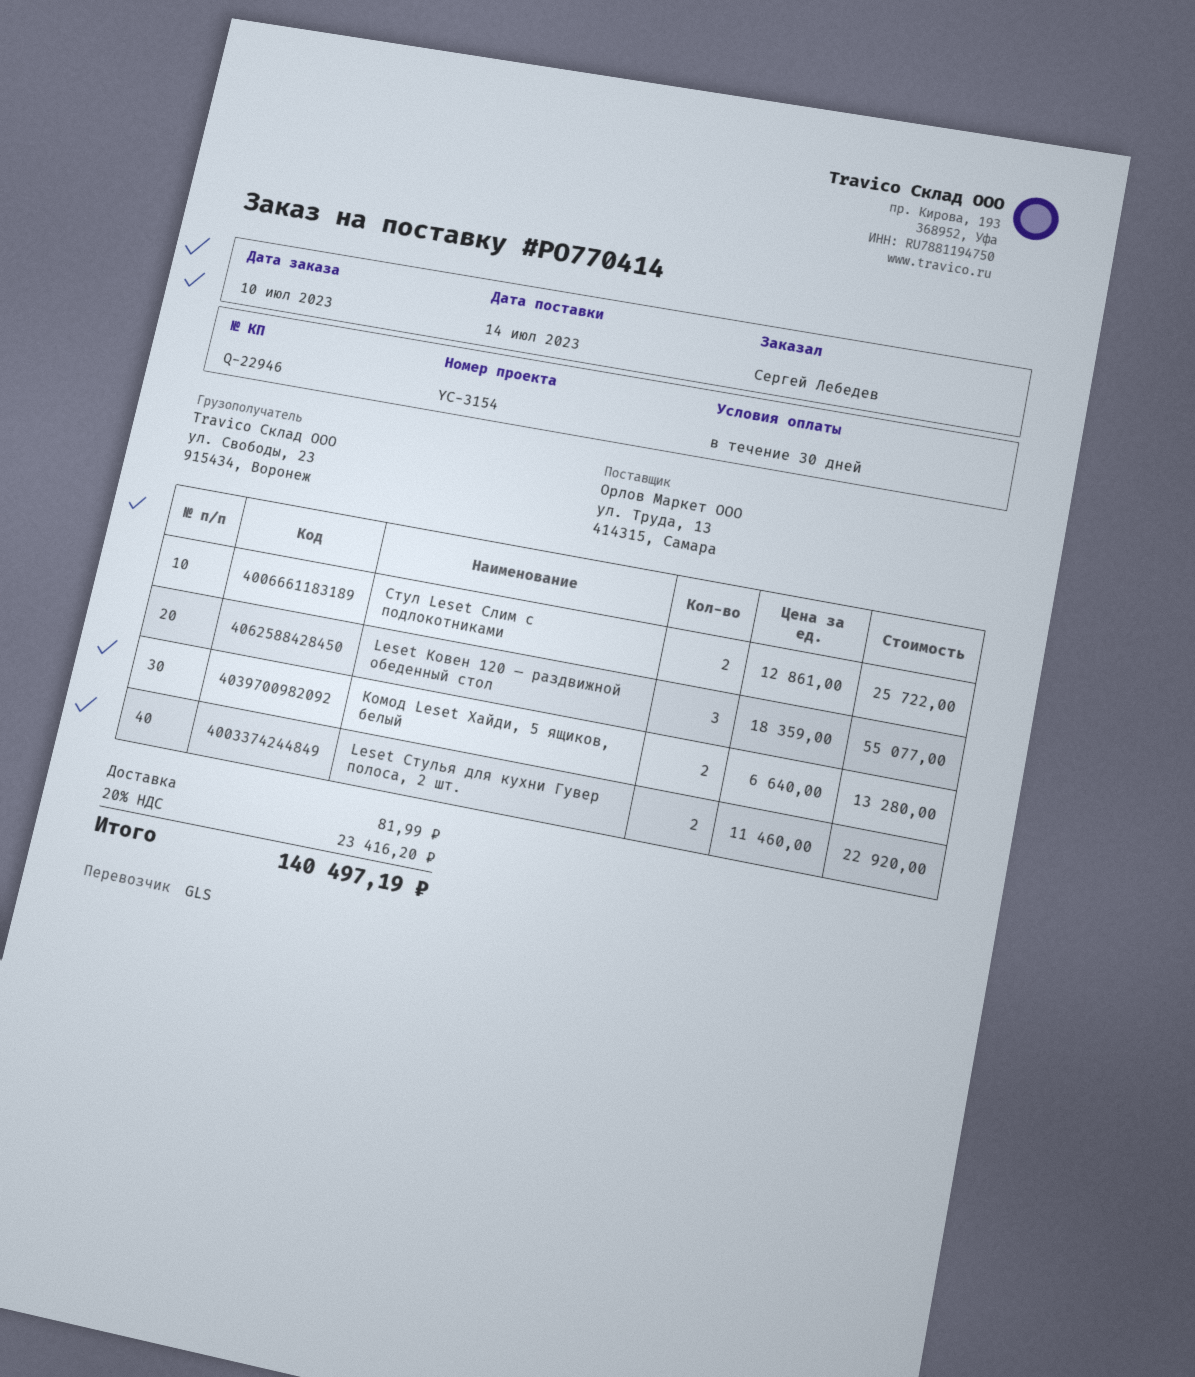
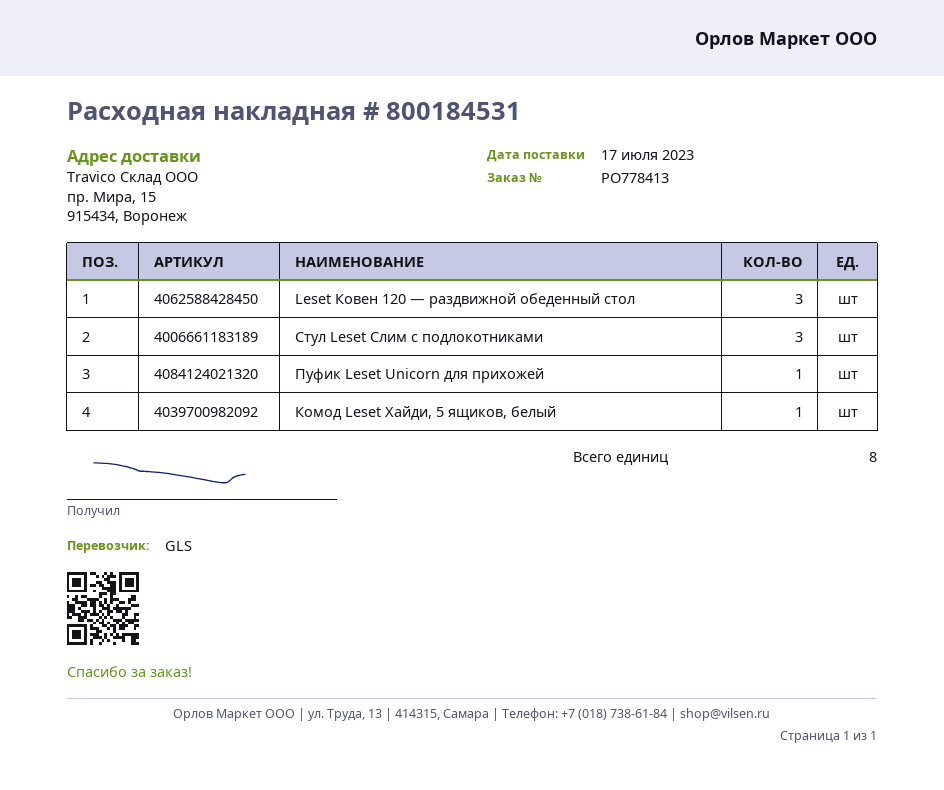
order number: PO770414 -> PO778413
delivery date: 2023-07-14 -> 2023-07-17
ship to: ул. Свободы, 23, 915434, Воронеж -> пр. Мира, 15, 915434, Воронеж
Стул Leset Слим с подлокотниками: 2 -> 3
Комод Leset Хайди, 5 ящиков, белый: 2 -> 1
Leset Стулья для кухни Гувер полоса, 2 шт.: 2 -> none
Пуфик Leset Unicorn для прихожей: none -> 1

